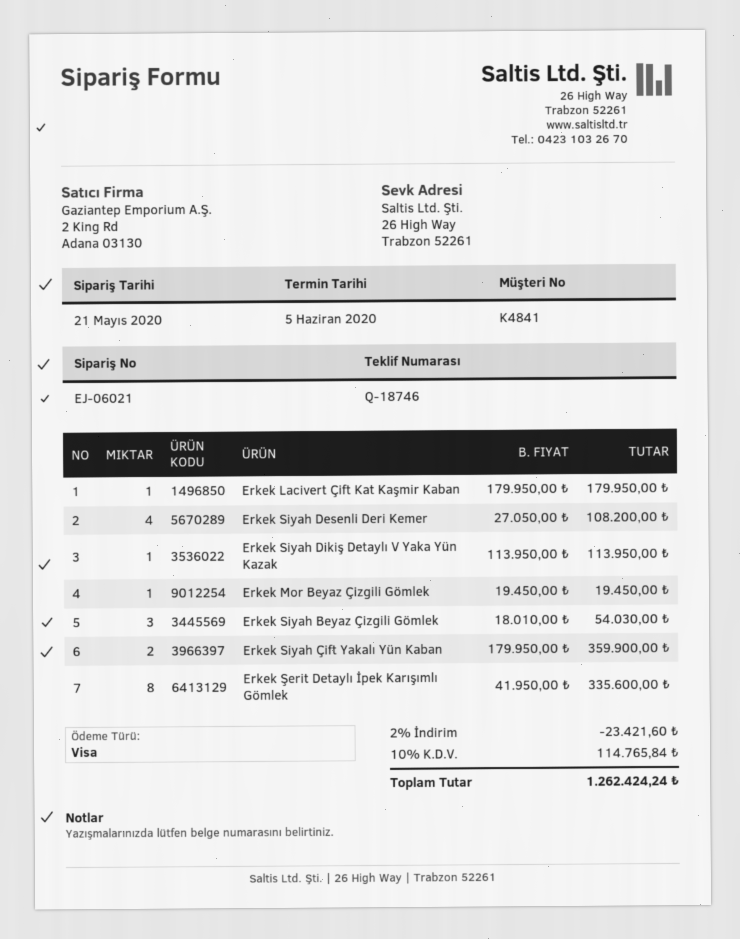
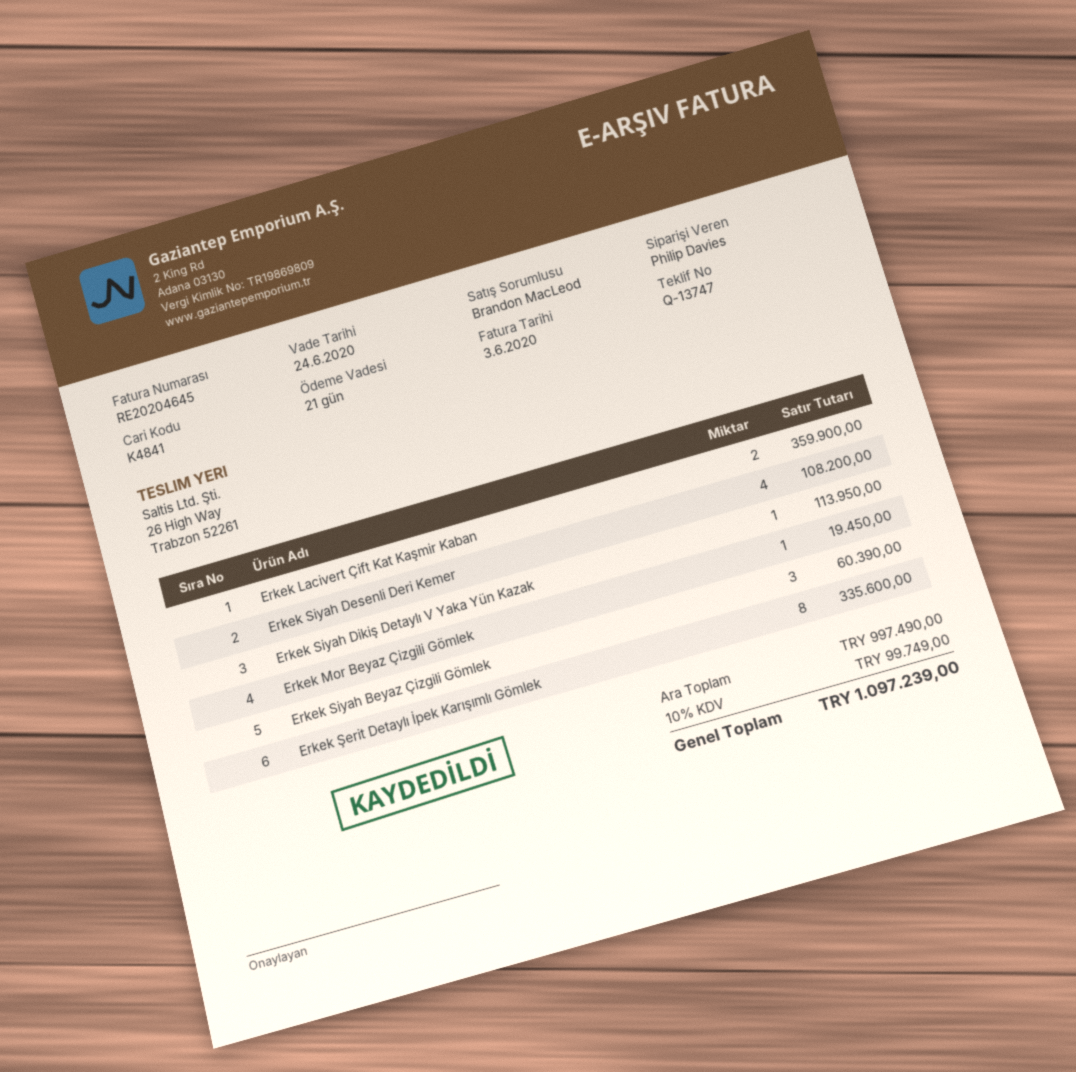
quote number: Q-18746 -> Q-13747
Erkek Lacivert Çift Kat Kaşmir Kaban: 1 for 179950.00 -> 2 for 359900.00
Erkek Siyah Beyaz Çizgili Gömlek: 3 for 54030.00 -> 3 for 60390.00
Erkek Siyah Çift Yakalı Yün Kaban: 2 for 359900.00 -> none
discount: 2% = 23421.60 -> none
tax: 10% = 114765.84 -> 10% = 99749.00
total: 1262424.24 -> 1097239.00

